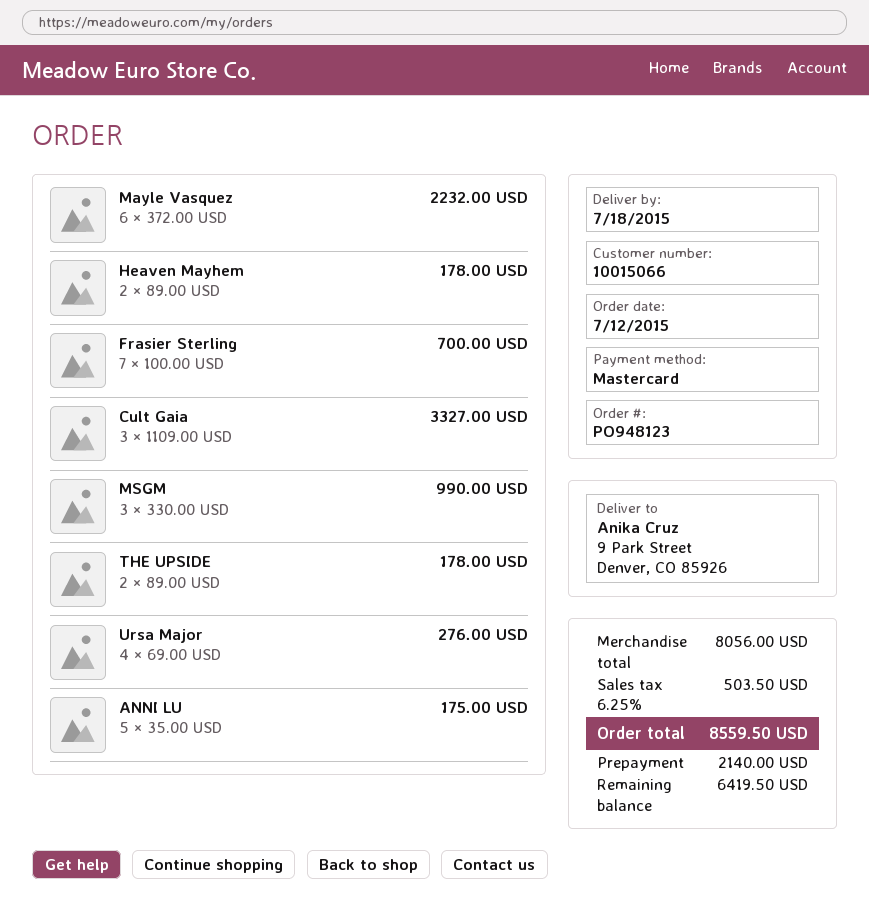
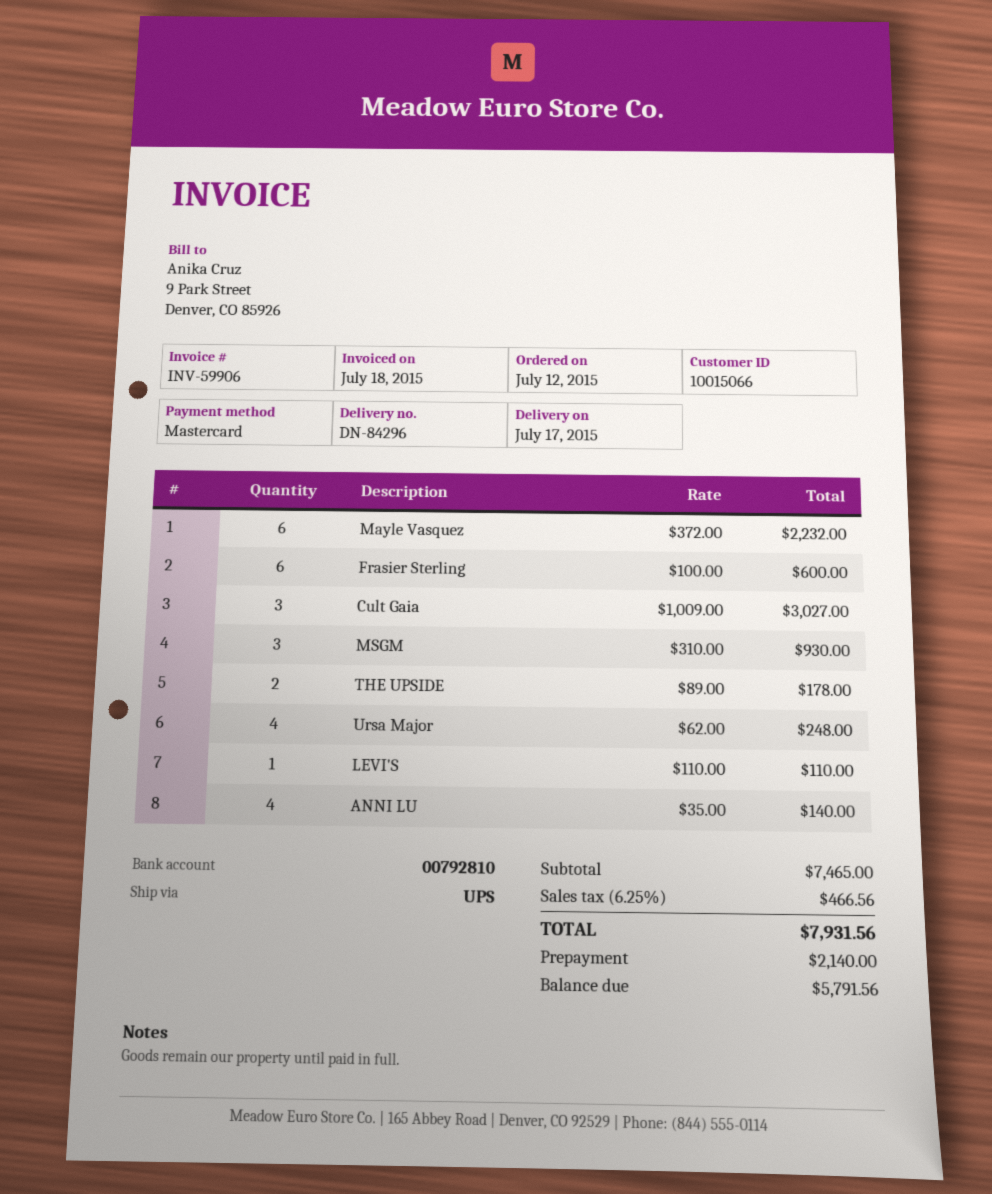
delivery date: 2015-07-18 -> 2015-07-17
Heaven Mayhem: 2 x 89.00 = 178.00 -> none
Frasier Sterling: 7 x 100.00 = 700.00 -> 6 x 100.00 = 600.00
Cult Gaia: 3 x 1109.00 = 3327.00 -> 3 x 1009.00 = 3027.00
MSGM: 3 x 330.00 = 990.00 -> 3 x 310.00 = 930.00
Ursa Major: 4 x 69.00 = 276.00 -> 4 x 62.00 = 248.00
ANNI LU: 5 x 35.00 = 175.00 -> 4 x 35.00 = 140.00
LEVI'S: none -> 1 x 110.00 = 110.00
subtotal: 8056.00 -> 7465.00
tax: 6.25% = 503.50 -> 6.25% = 466.56
total: 8559.50 -> 7931.56
balance: 6419.50 -> 5791.56

